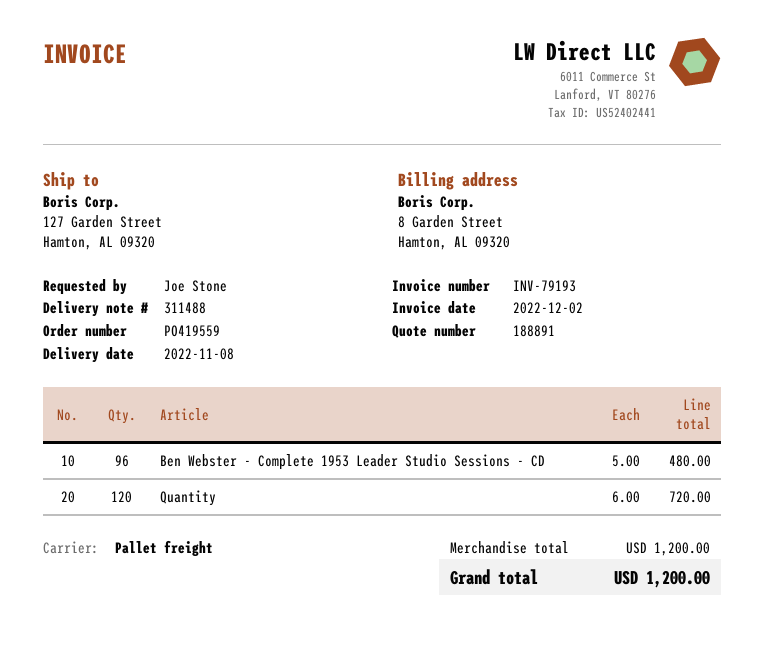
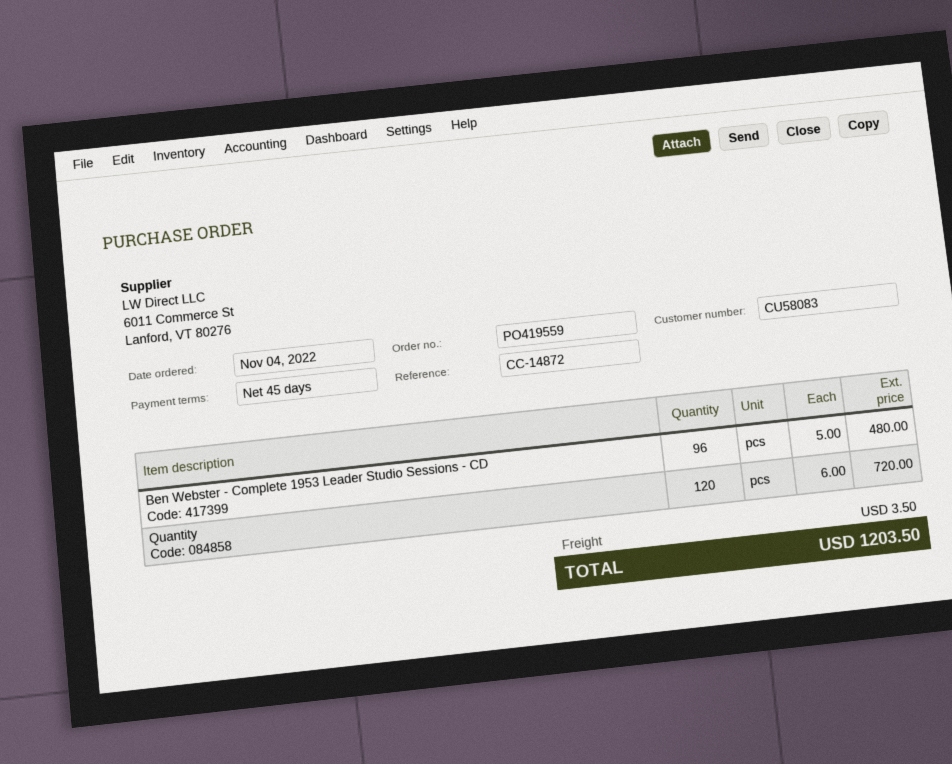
shipping: none -> 3.50
total: 1200.00 -> 1203.50

